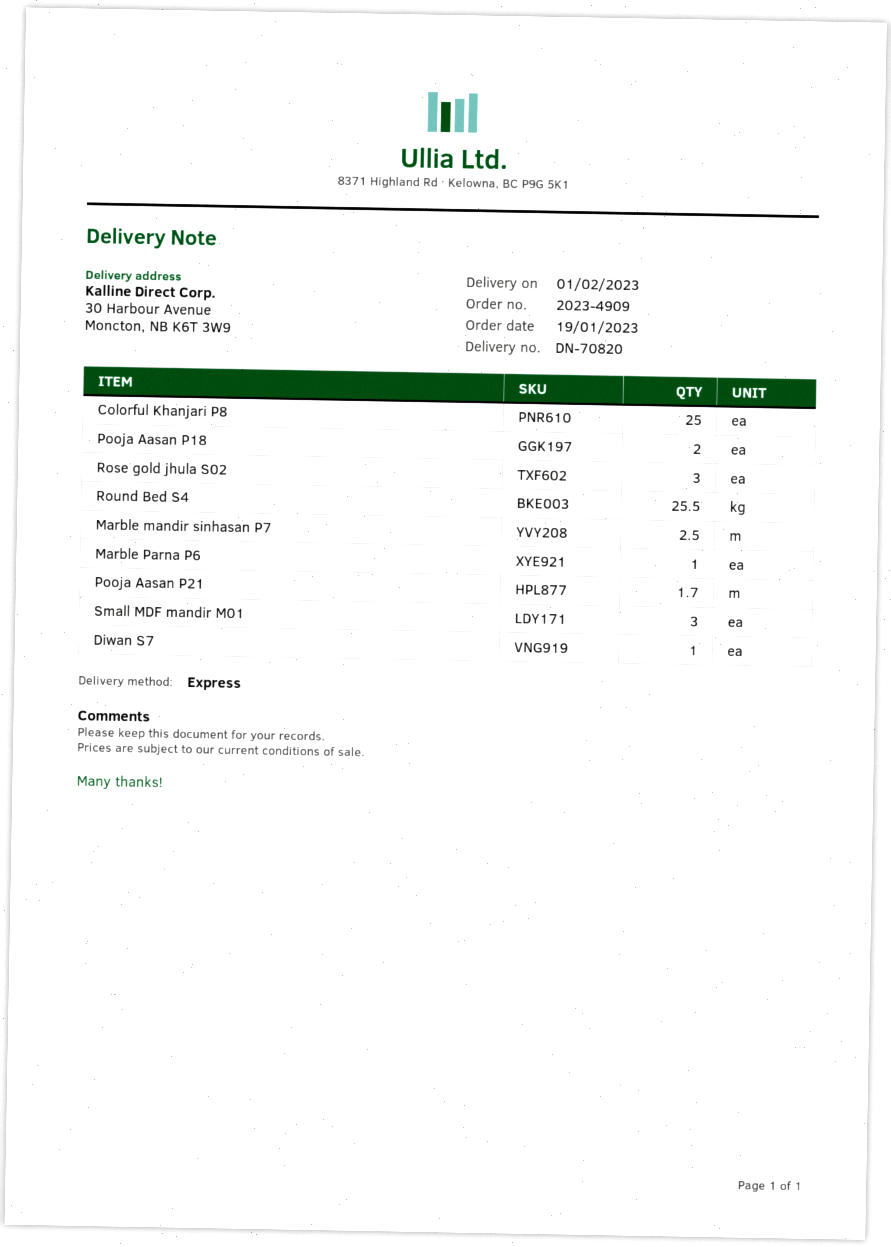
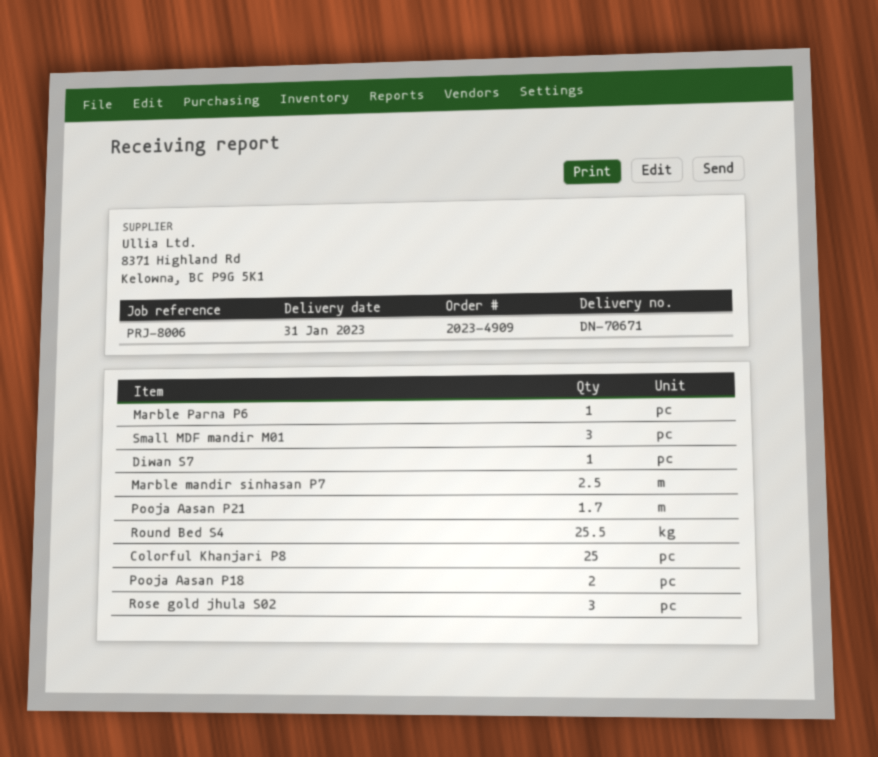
delivery note number: DN-70820 -> DN-70671
delivery date: 2023-02-01 -> 2023-01-31

